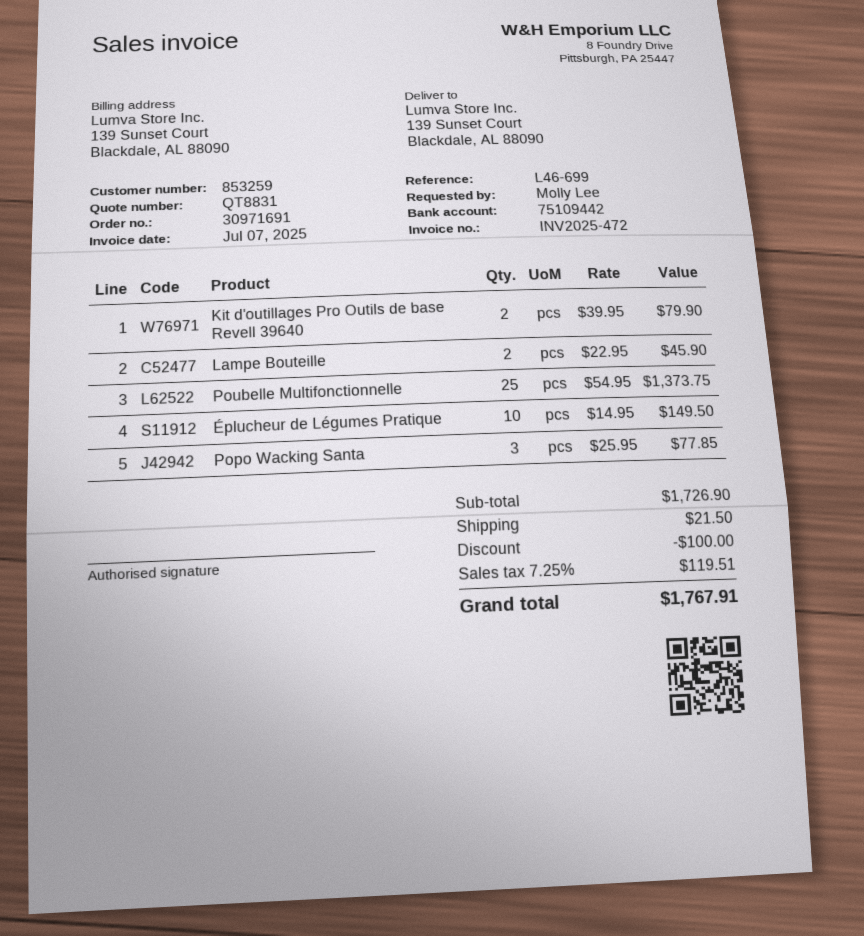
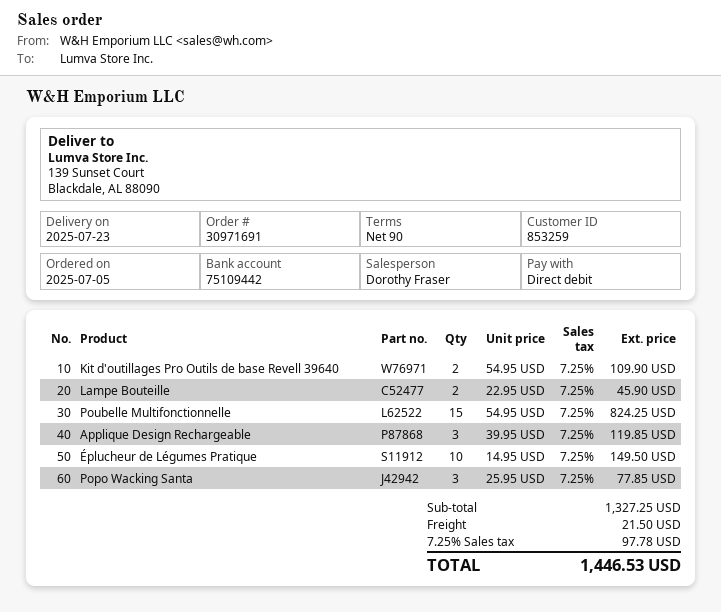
Kit d'outillages Pro Outils de base Revell 39640: 2 x 39.95 = 79.90 -> 2 x 54.95 = 109.90
Poubelle Multifonctionnelle: 25 x 54.95 = 1373.75 -> 15 x 54.95 = 824.25
Applique Design Rechargeable: none -> 3 x 39.95 = 119.85
subtotal: 1726.90 -> 1327.25
discount: 100.00 -> none
tax: 7.25% = 119.51 -> 7.25% = 97.78
total: 1767.91 -> 1446.53

